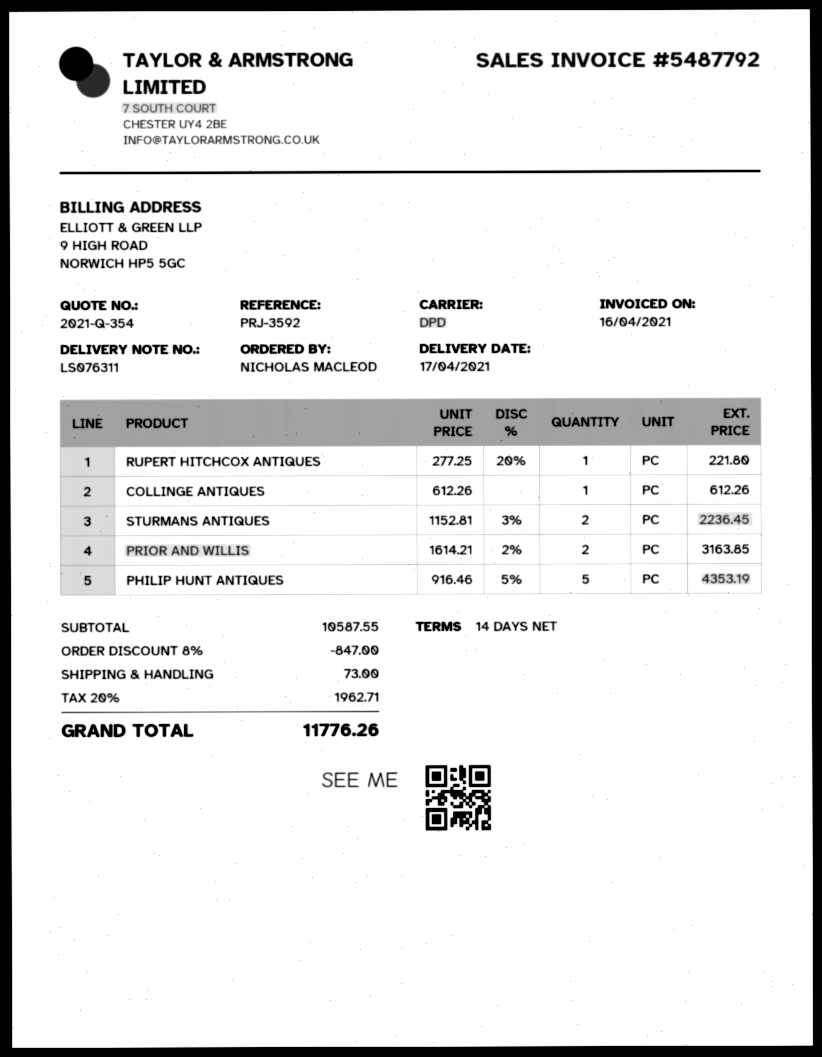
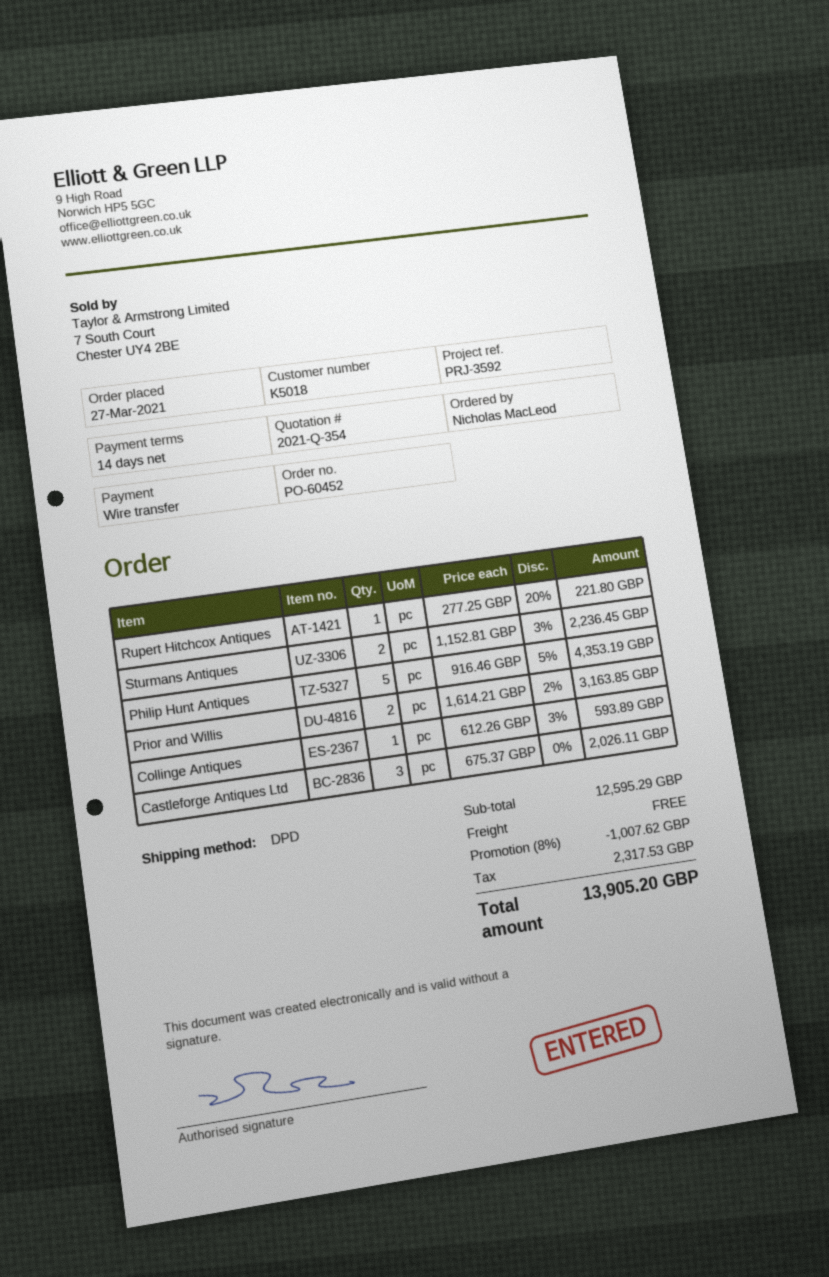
COLLINGE ANTIQUES: 1 x 612.26 = 612.26 -> 1 x 612.26 - 3% = 593.89
Castleforge Antiques Ltd: none -> 3 x 675.37 = 2026.11
subtotal: 10587.55 -> 12595.29
discount: 8% = 847.00 -> 8% = 1007.62
shipping: 73.00 -> 0.00
tax: 1962.71 -> 2317.53
total: 11776.26 -> 13905.20

